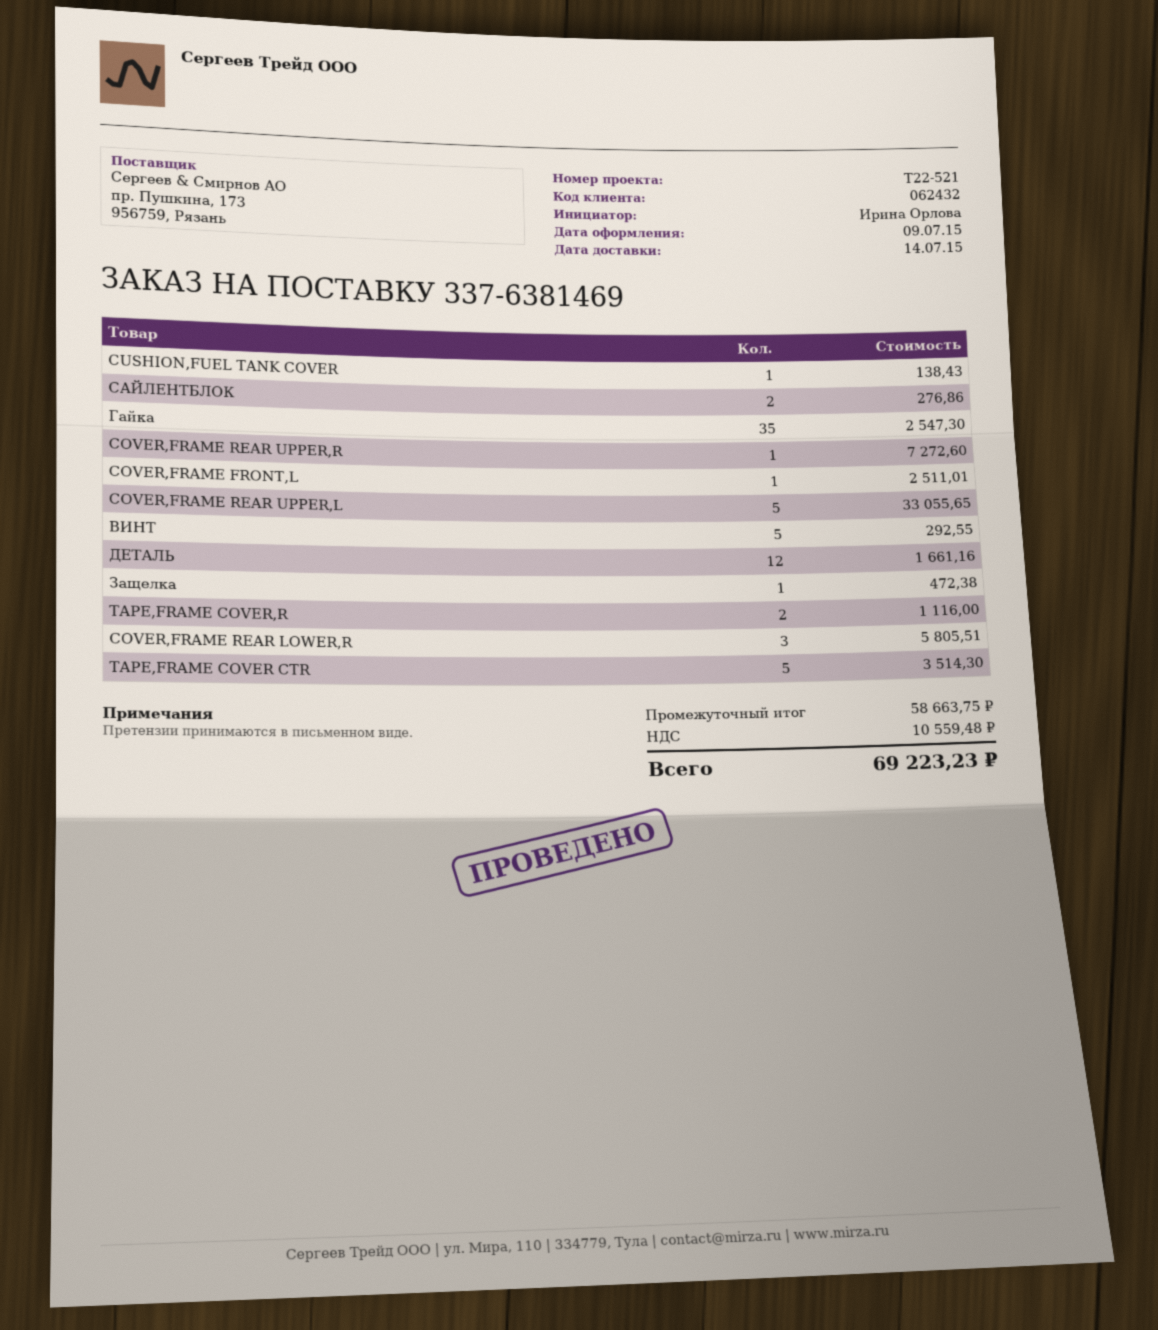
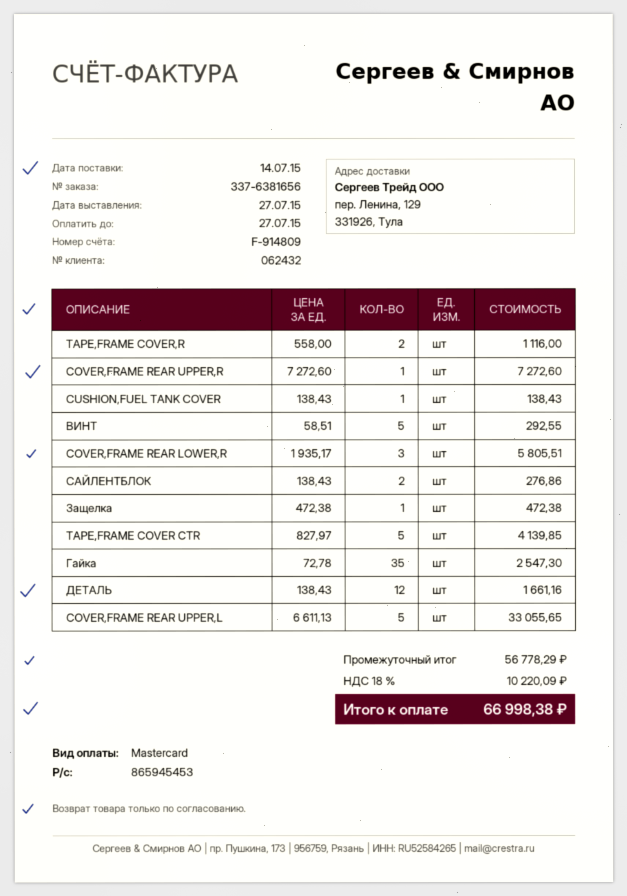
order number: 337-6381469 -> 337-6381656
COVER,FRAME FRONT,L: 1 for 2511.01 -> none
TAPE,FRAME COVER CTR: 5 for 3514.30 -> 5 for 4139.85
subtotal: 58663.75 -> 56778.29
tax: 10559.48 -> 10220.09
total: 69223.23 -> 66998.38

